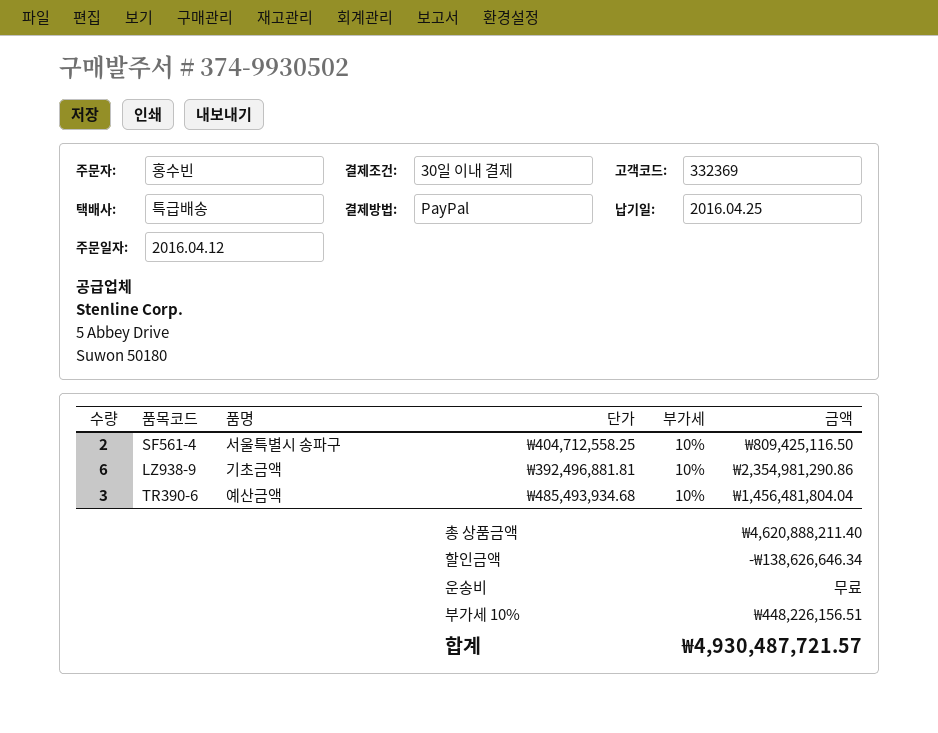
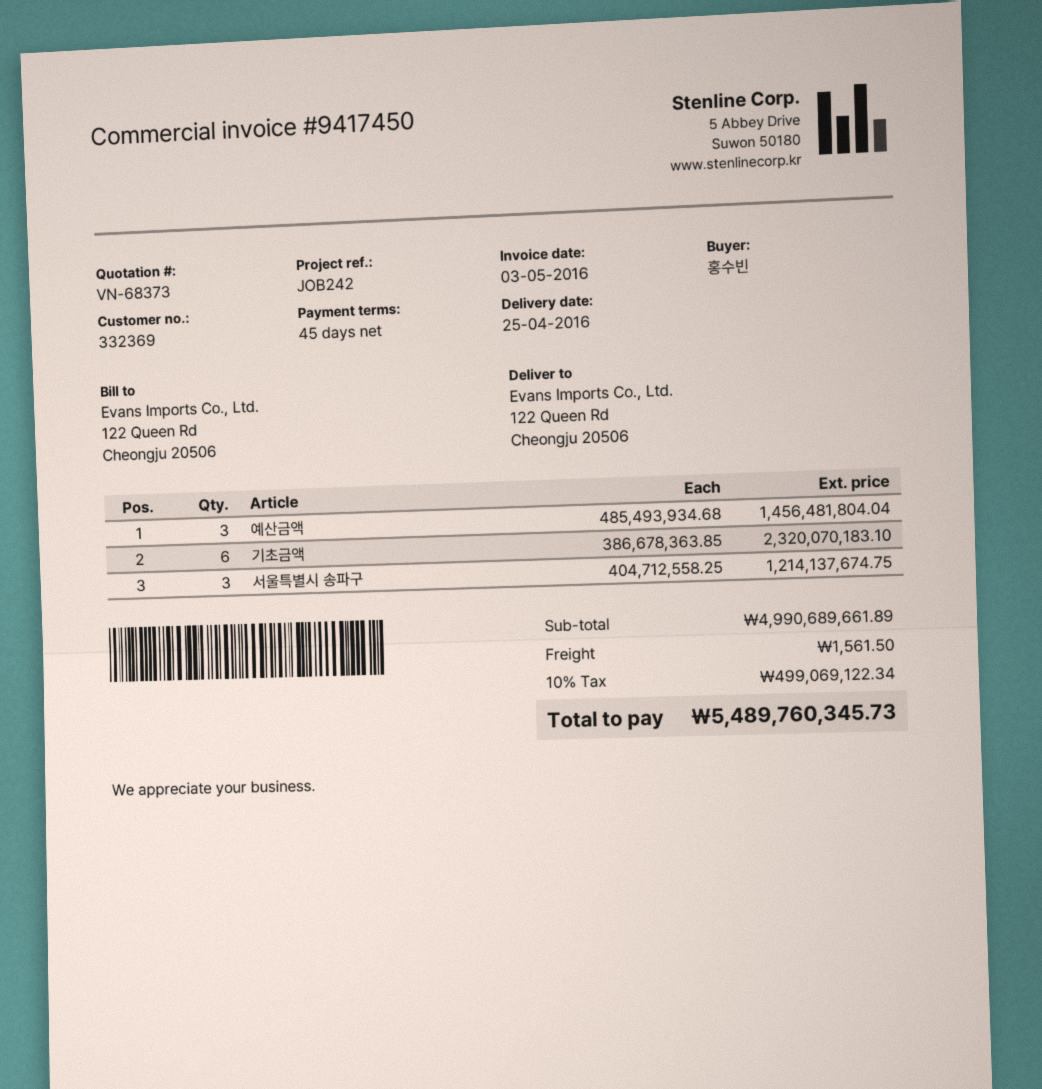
payment terms: 30 days -> 45 days
서울특별시 송파구: 2 x 404712558.25 = 809425116.50 -> 3 x 404712558.25 = 1214137674.75
기초금액: 6 x 392496881.81 = 2354981290.86 -> 6 x 386678363.85 = 2320070183.10
subtotal: 4620888211.40 -> 4990689661.89
discount: 138626646.34 -> none
shipping: 0.00 -> 1561.50
tax: 10% = 448226156.51 -> 10% = 499069122.34
total: 4930487721.57 -> 5489760345.73

